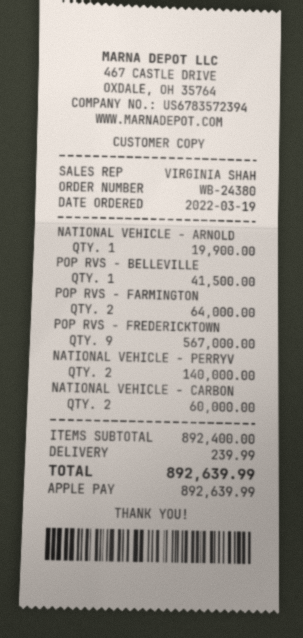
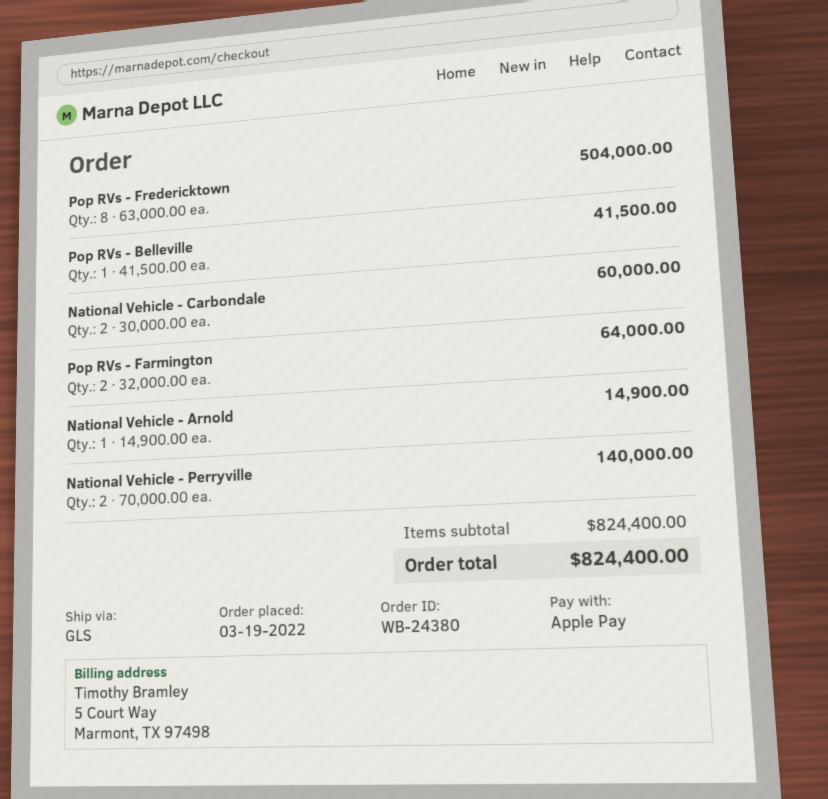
NATIONAL VEHICLE - ARNOLD: 1 for 19900.00 -> 1 for 14900.00
POP RVS - FREDERICKTOWN: 9 for 567000.00 -> 8 for 504000.00
subtotal: 892400.00 -> 824400.00
shipping: 239.99 -> none
total: 892639.99 -> 824400.00

